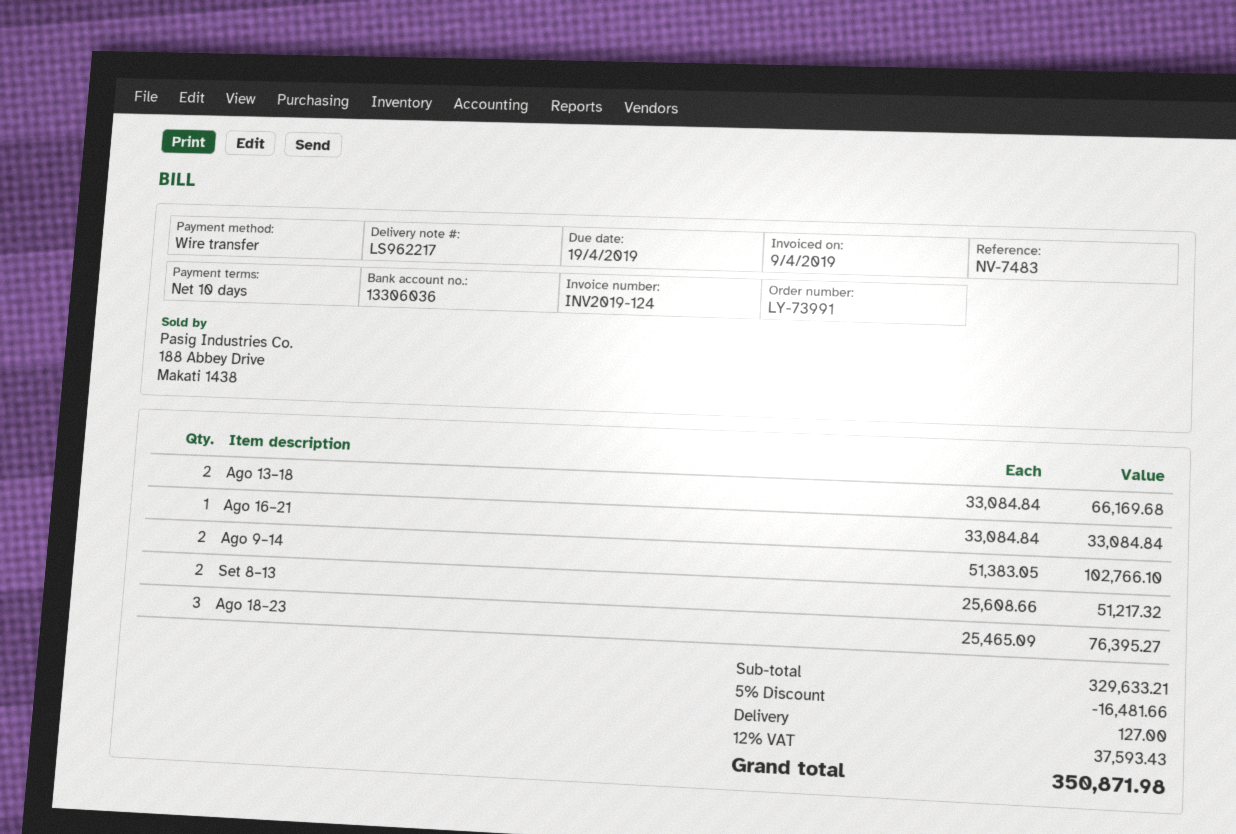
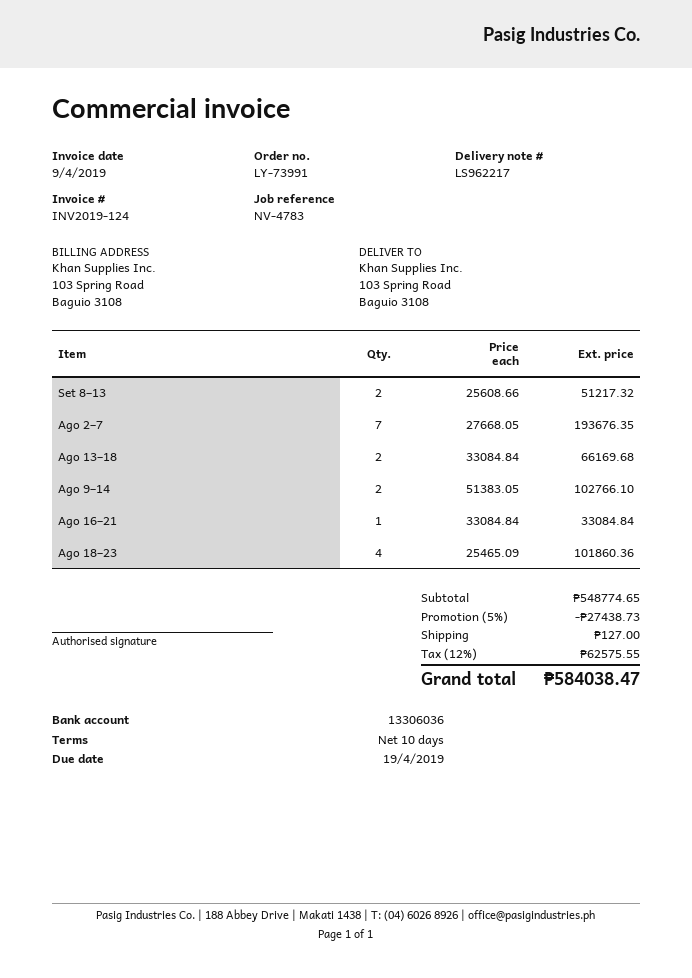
reference: NV-7483 -> NV-4783
Ago 18–23: 3 x 25465.09 = 76395.27 -> 4 x 25465.09 = 101860.36
Ago 2–7: none -> 7 x 27668.05 = 193676.35
subtotal: 329633.21 -> 548774.65
discount: 5% = 16481.66 -> 5% = 27438.73
tax: 12% = 37593.43 -> 12% = 62575.55
total: 350871.98 -> 584038.47

